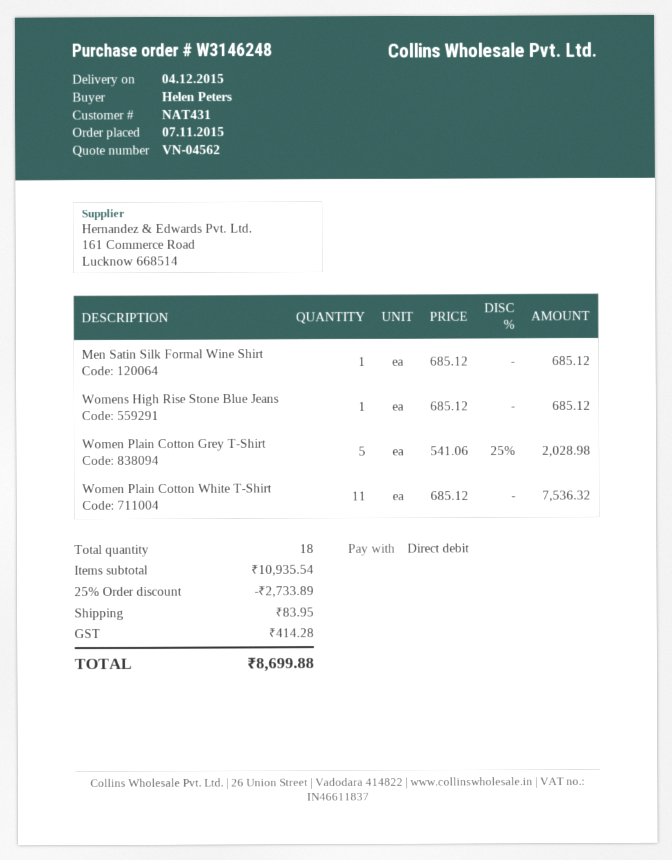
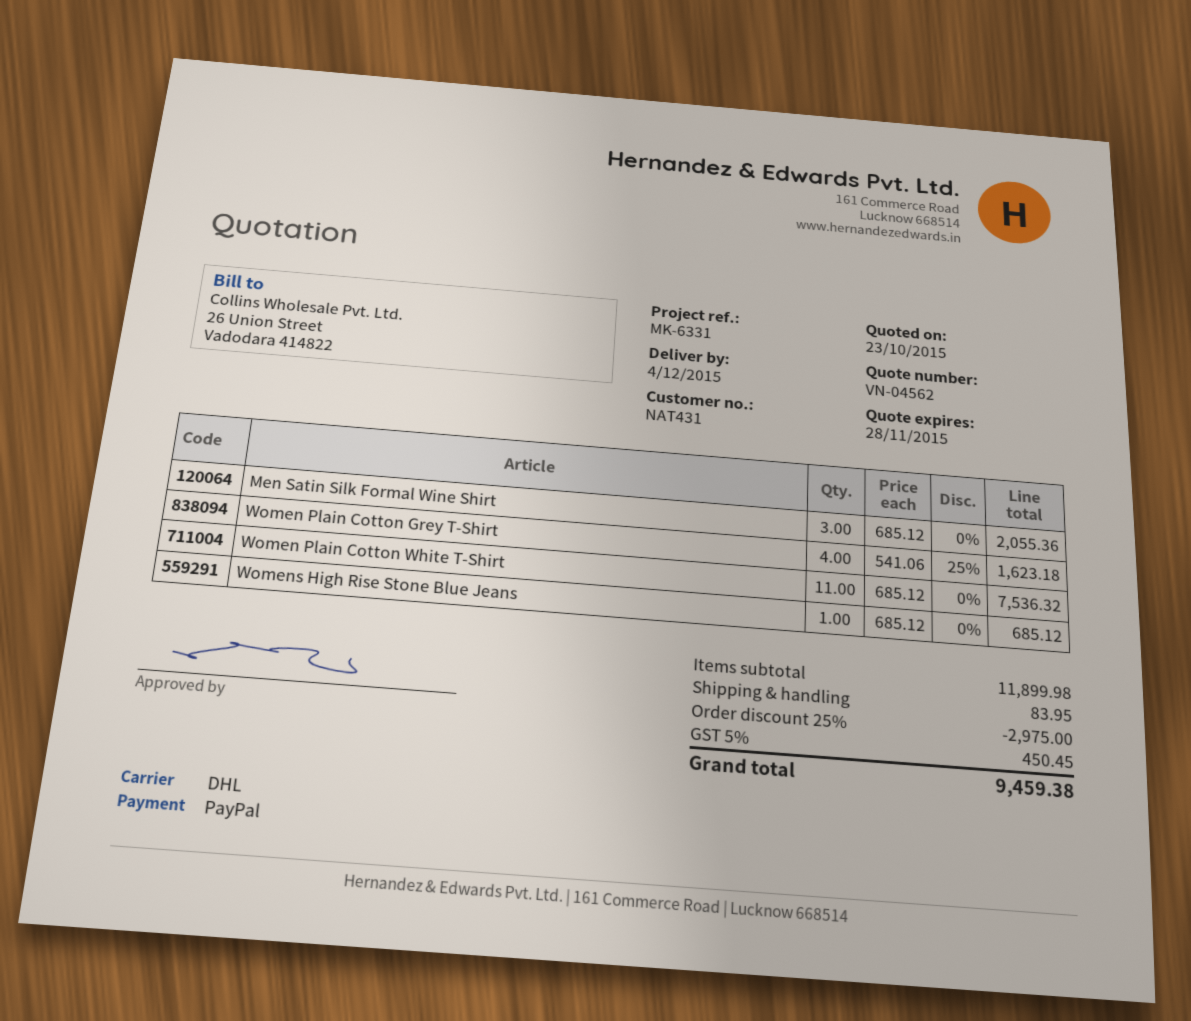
payment method: direct debit -> PayPal
Men Satin Silk Formal Wine Shirt: 1 x 685.12 = 685.12 -> 3 x 685.12 = 2055.36
Women Plain Cotton Grey T-Shirt: 5 x 541.06 - 25% = 2028.98 -> 4 x 541.06 - 25% = 1623.18
subtotal: 10935.54 -> 11899.98
discount: 25% = 2733.89 -> 25% = 2975.00
tax: 414.28 -> 450.45
total: 8699.88 -> 9459.38

